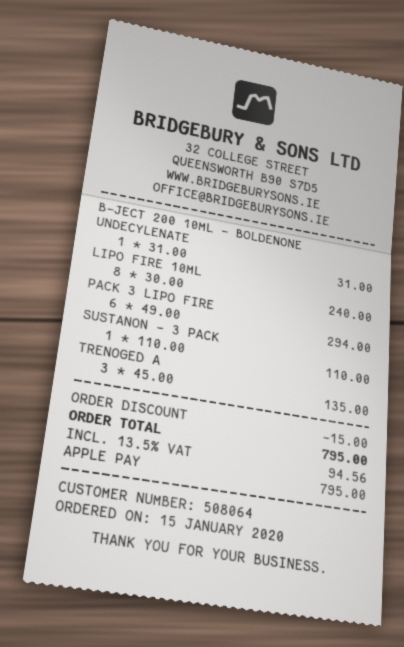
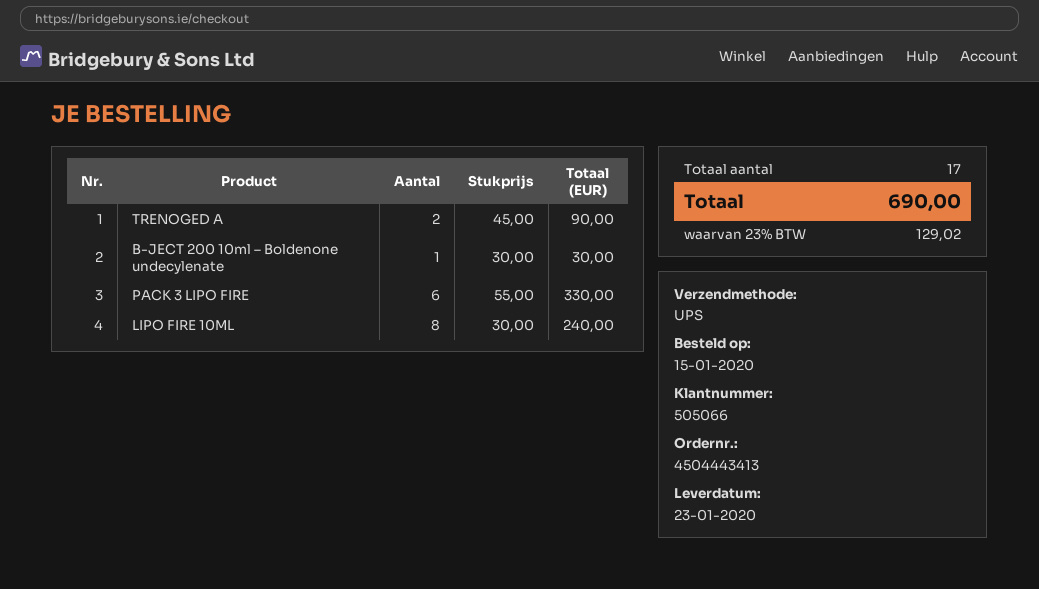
customer number: 508064 -> 505066
B-JECT 200 10ML – BOLDENONE UNDECYLENATE: 1 x 31.00 = 31.00 -> 1 x 30.00 = 30.00
PACK 3 LIPO FIRE: 6 x 49.00 = 294.00 -> 6 x 55.00 = 330.00
SUSTANON – 3 PACK: 1 x 110.00 = 110.00 -> none
TRENOGED A: 3 x 45.00 = 135.00 -> 2 x 45.00 = 90.00
discount: 15.00 -> none
tax: 13.5% = 94.56 -> 23% = 129.02
total: 795.00 -> 690.00

